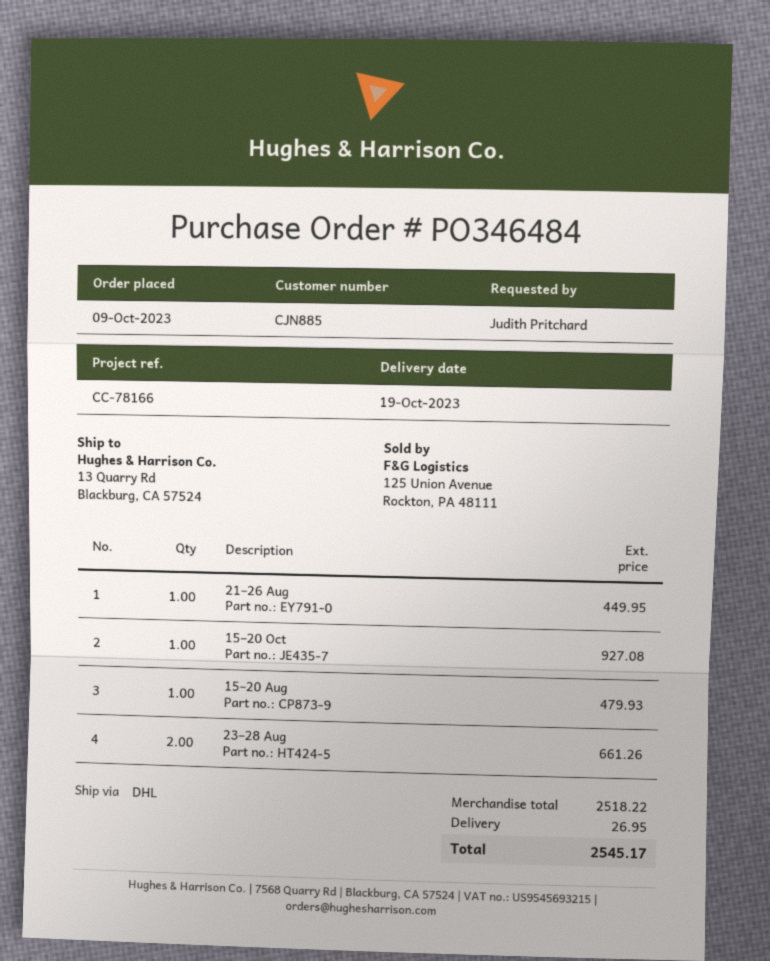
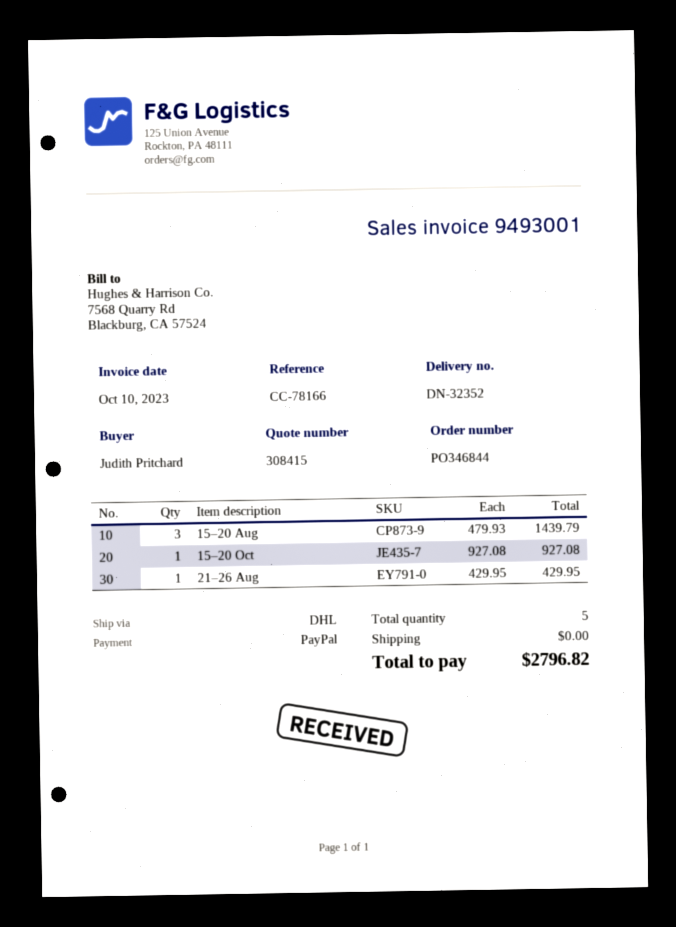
order number: PO346484 -> PO346844
21–26 Aug: 1 for 449.95 -> 1 for 429.95
15–20 Aug: 1 for 479.93 -> 3 for 1439.79
23–28 Aug: 2 for 661.26 -> none
shipping: 26.95 -> 0.00
total: 2545.17 -> 2796.82

